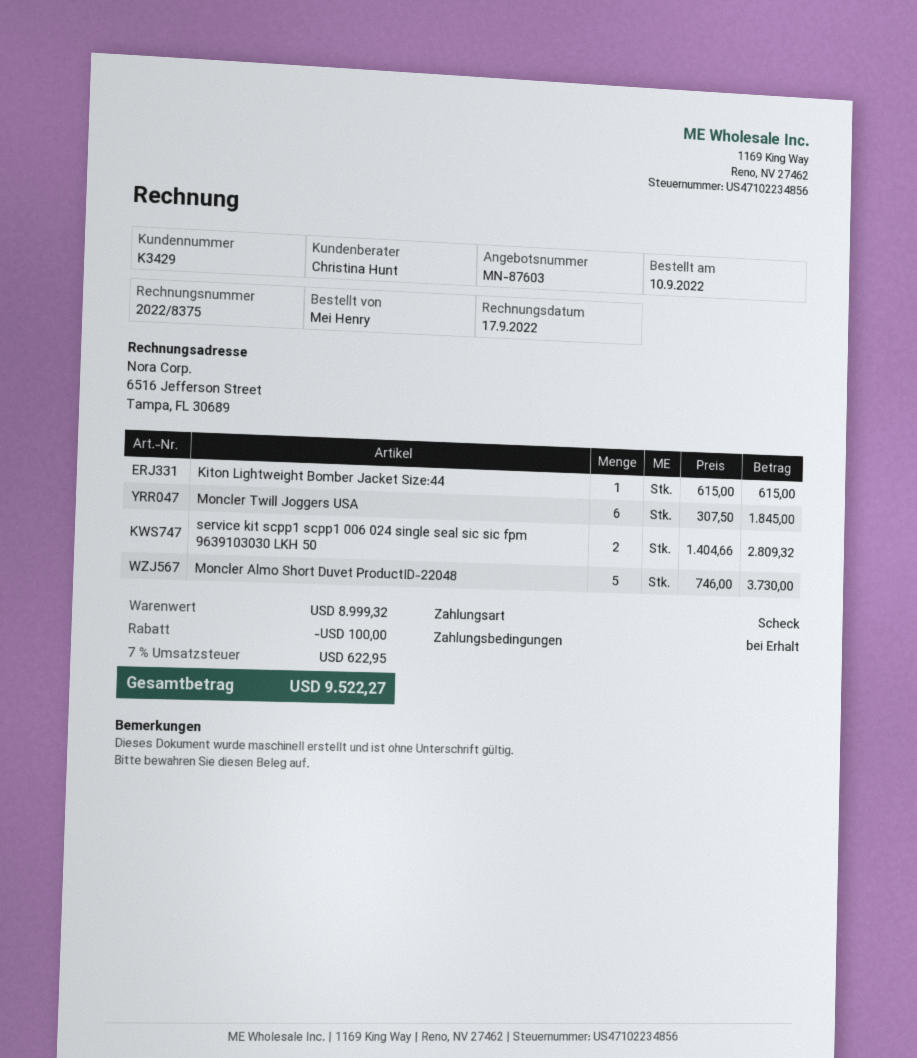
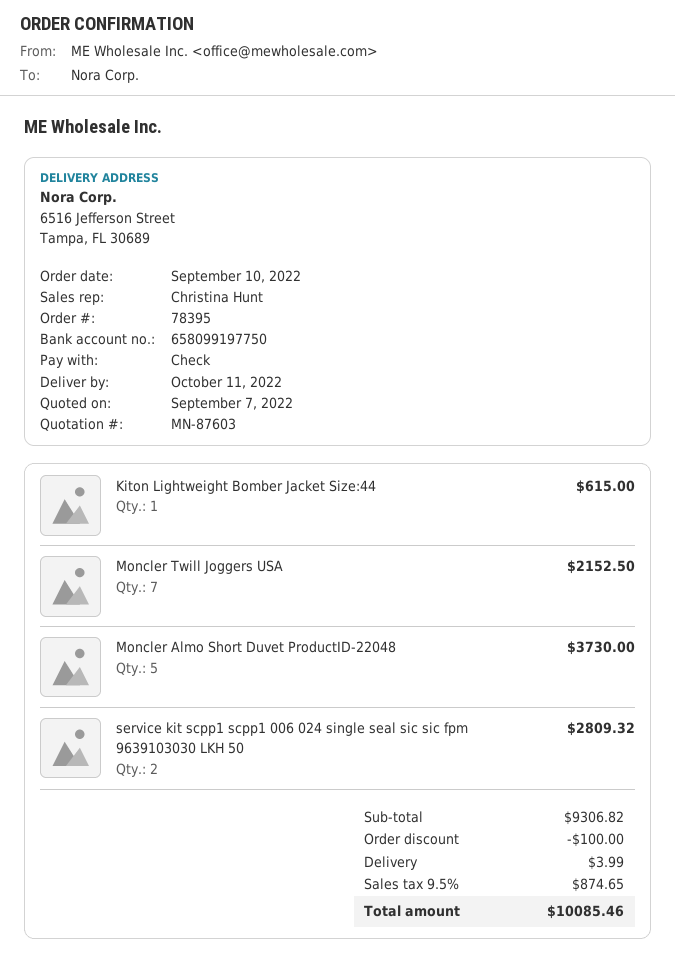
Moncler Twill Joggers USA: 6 for 1845.00 -> 7 for 2152.50
subtotal: 8999.32 -> 9306.82
shipping: none -> 3.99
tax: 7% = 622.95 -> 9.5% = 874.65
total: 9522.27 -> 10085.46

